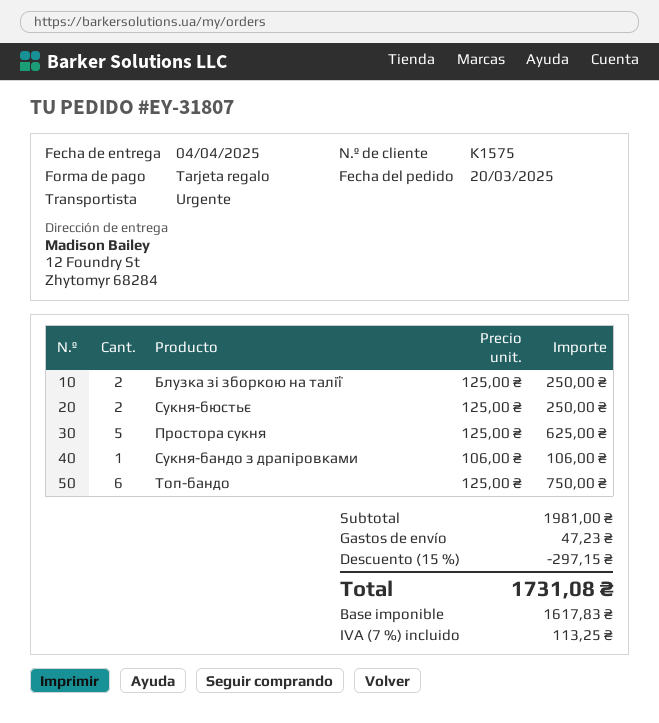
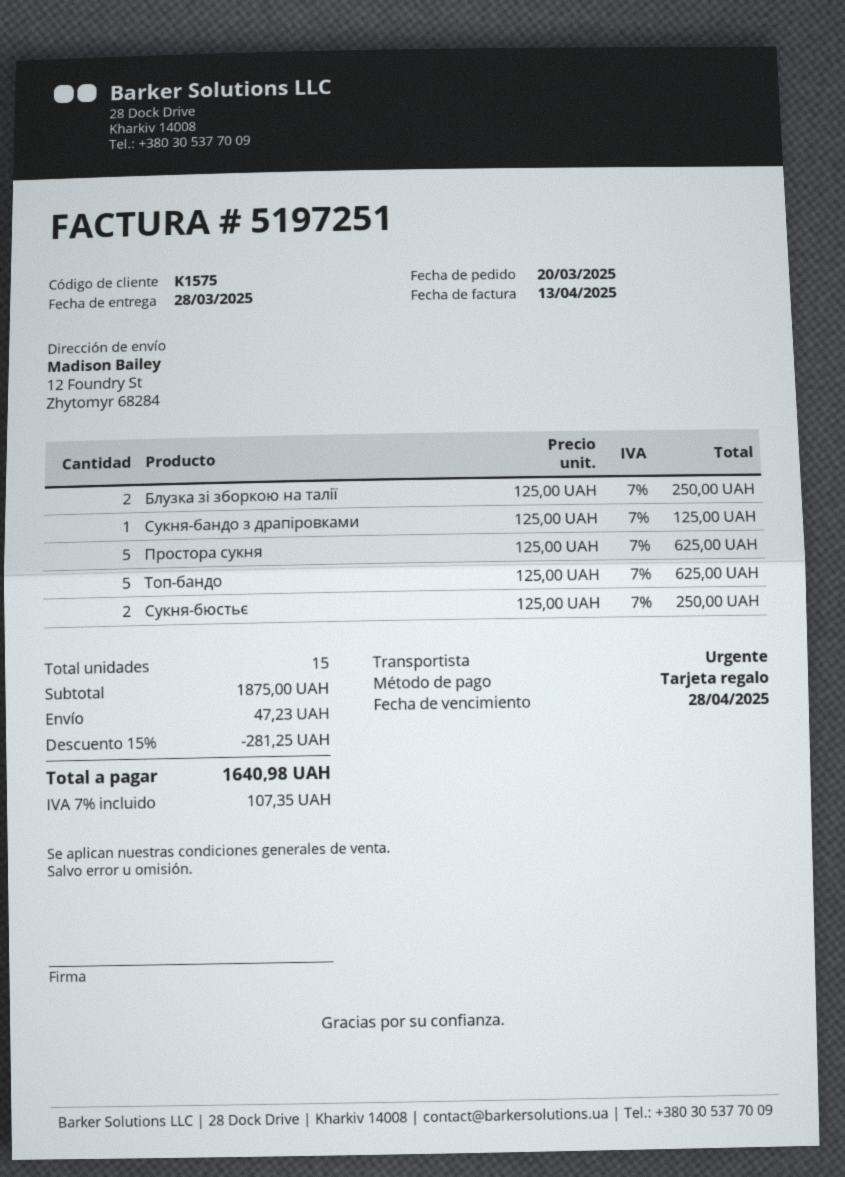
delivery date: 2025-04-04 -> 2025-03-28
Сукня-бандо з драпіровками: 1 x 106.00 = 106.00 -> 1 x 125.00 = 125.00
Топ-бандо: 6 x 125.00 = 750.00 -> 5 x 125.00 = 625.00
subtotal: 1981.00 -> 1875.00
discount: 15% = 297.15 -> 15% = 281.25
tax: 7% = 113.25 -> 7% = 107.35
total: 1731.08 -> 1640.98

